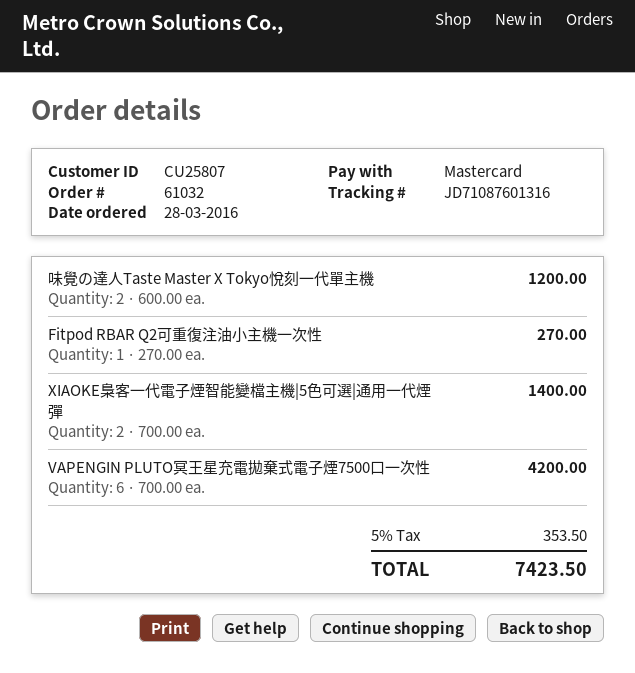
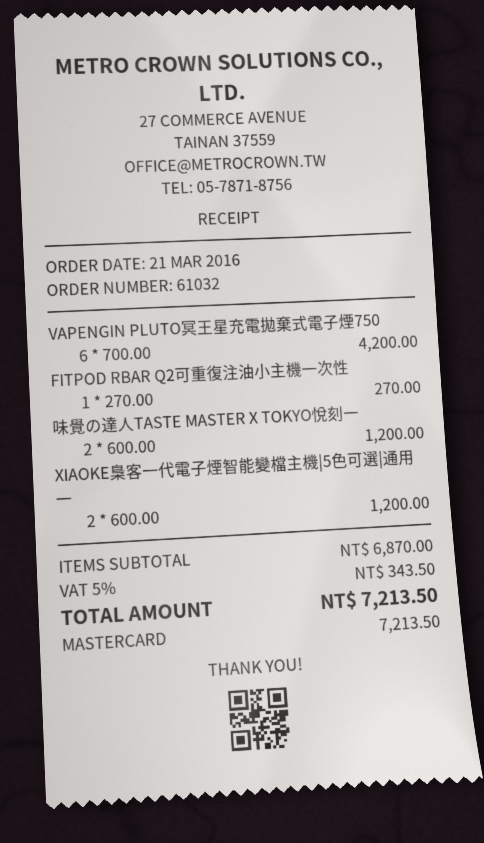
order date: 2016-03-28 -> 2016-03-21
XIAOKE梟客一代電子煙智能變檔主機|5色可選|通用一代煙彈: 2 x 700.00 = 1400.00 -> 2 x 600.00 = 1200.00
tax: 5% = 353.50 -> 5% = 343.50
total: 7423.50 -> 7213.50

